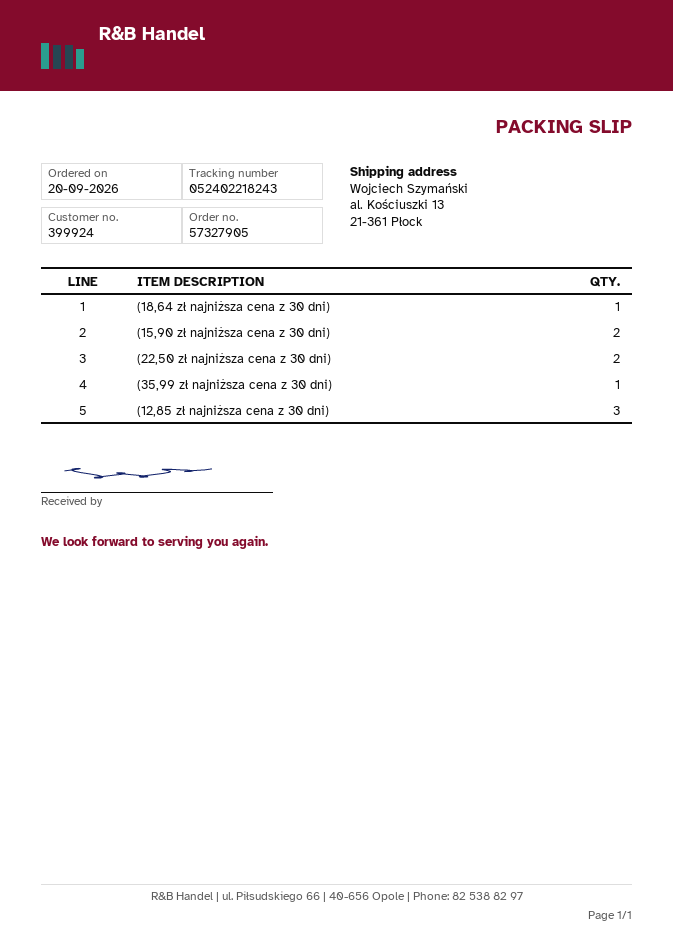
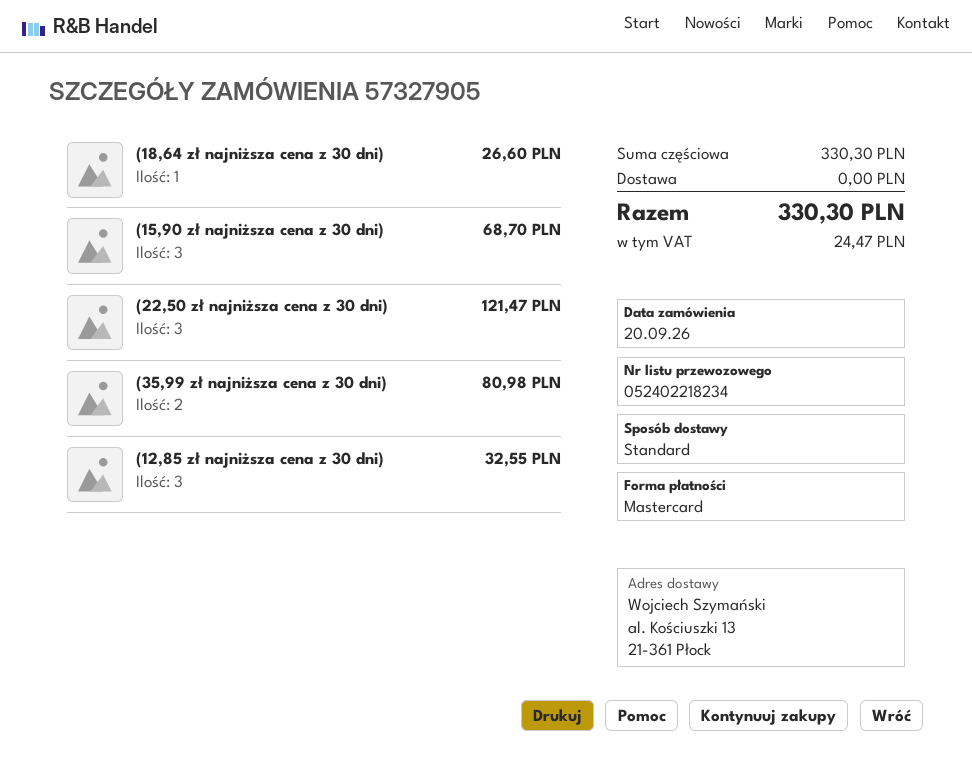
tracking number: 052402218243 -> 052402218234
(15,90 zł najniższa cena z 30 dni): 2 -> 3
(22,50 zł najniższa cena z 30 dni): 2 -> 3
(35,99 zł najniższa cena z 30 dni): 1 -> 2

